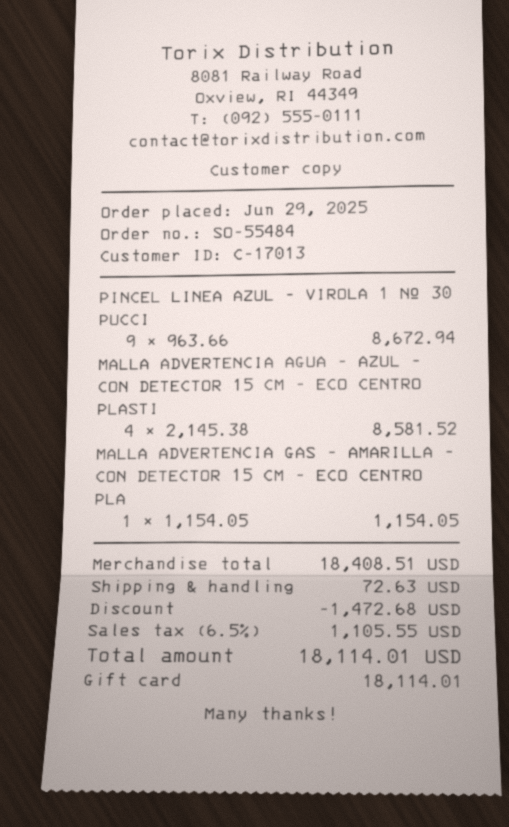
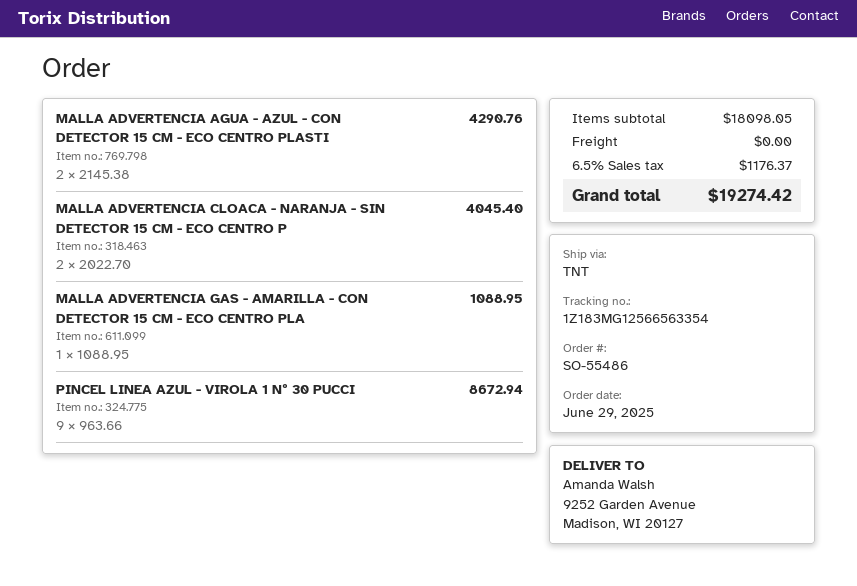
order number: SO-55484 -> SO-55486
MALLA ADVERTENCIA AGUA - AZUL - CON DETECTOR 15 CM - ECO CENTRO PLASTI: 4 x 2145.38 = 8581.52 -> 2 x 2145.38 = 4290.76
MALLA ADVERTENCIA GAS - AMARILLA - CON DETECTOR 15 CM - ECO CENTRO PLA: 1 x 1154.05 = 1154.05 -> 1 x 1088.95 = 1088.95
MALLA ADVERTENCIA CLOACA - NARANJA - SIN DETECTOR 15 CM - ECO CENTRO P: none -> 2 x 2022.70 = 4045.40
subtotal: 18408.51 -> 18098.05
discount: 1472.68 -> none
shipping: 72.63 -> 0.00
tax: 6.5% = 1105.55 -> 6.5% = 1176.37
total: 18114.01 -> 19274.42

